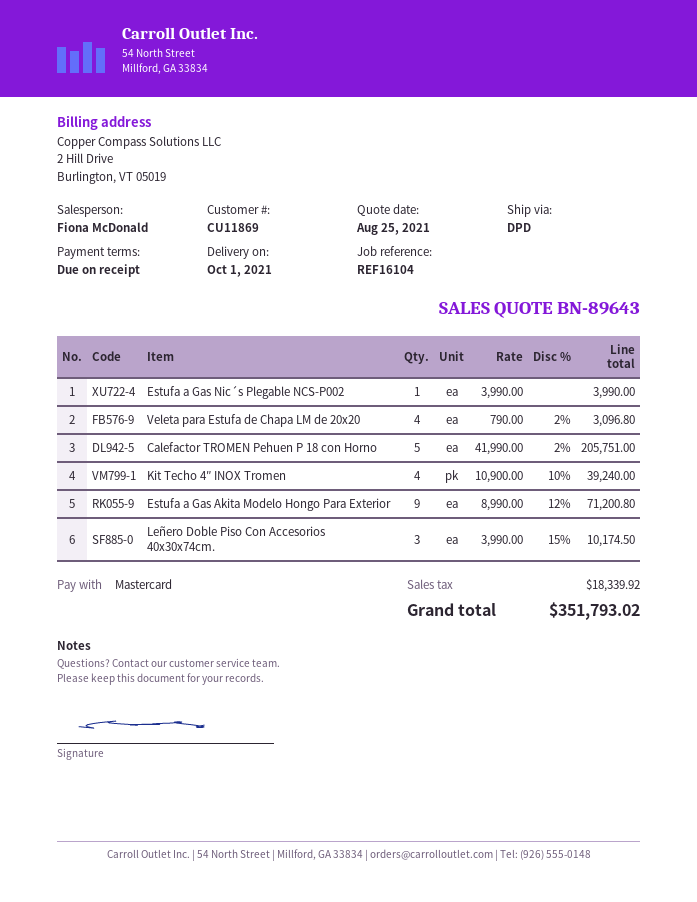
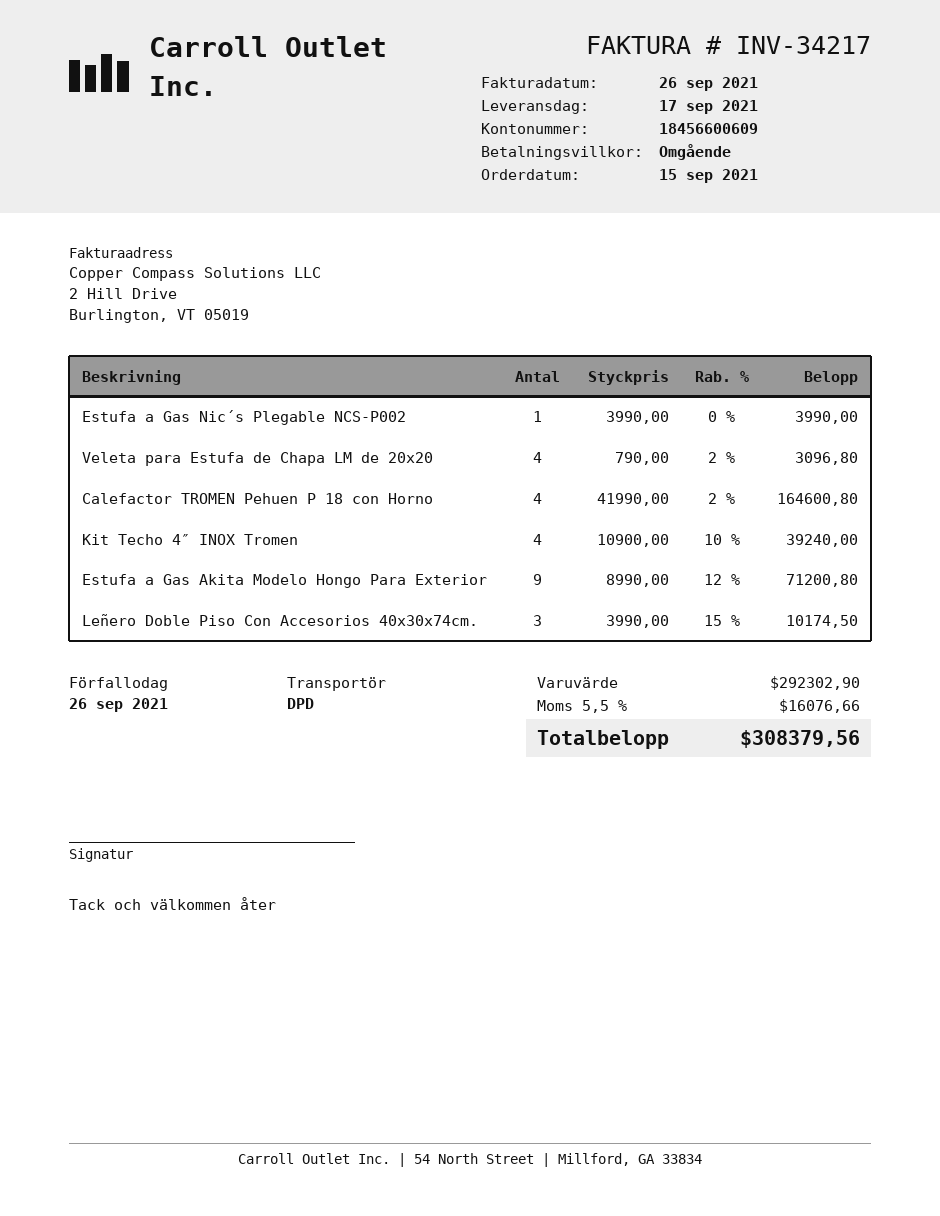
delivery date: 2021-10-01 -> 2021-09-17
Calefactor TROMEN Pehuen P 18 con Horno: 5 x 41990.00 - 2% = 205751.00 -> 4 x 41990.00 - 2% = 164600.80
tax: 18339.92 -> 16076.66
total: 351793.02 -> 308379.56

